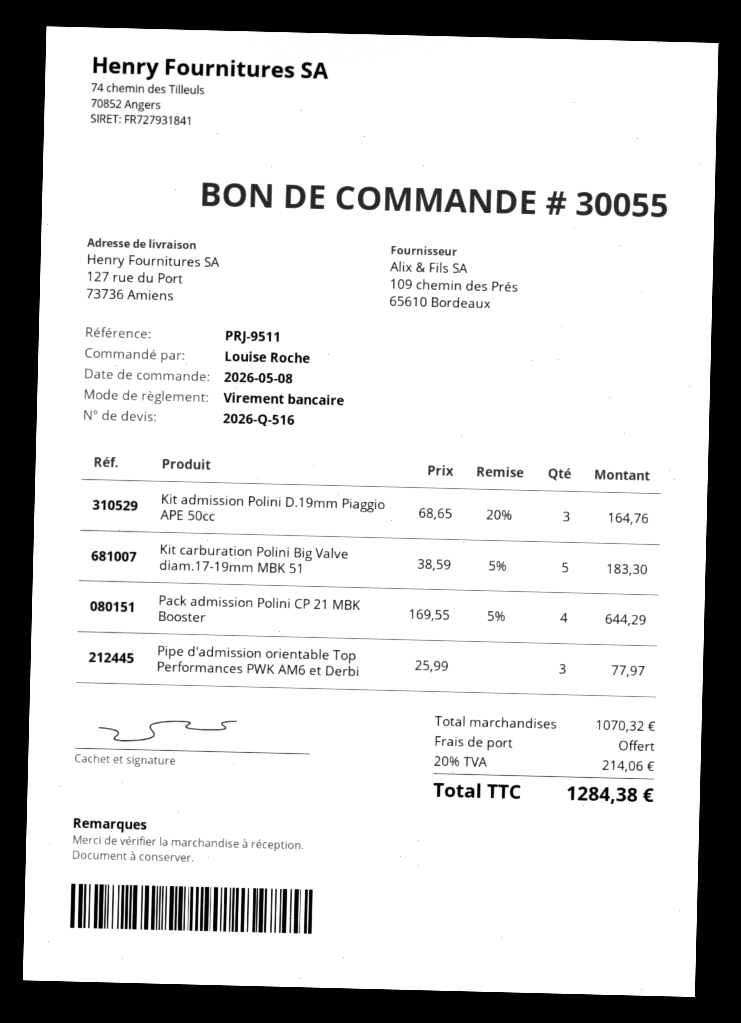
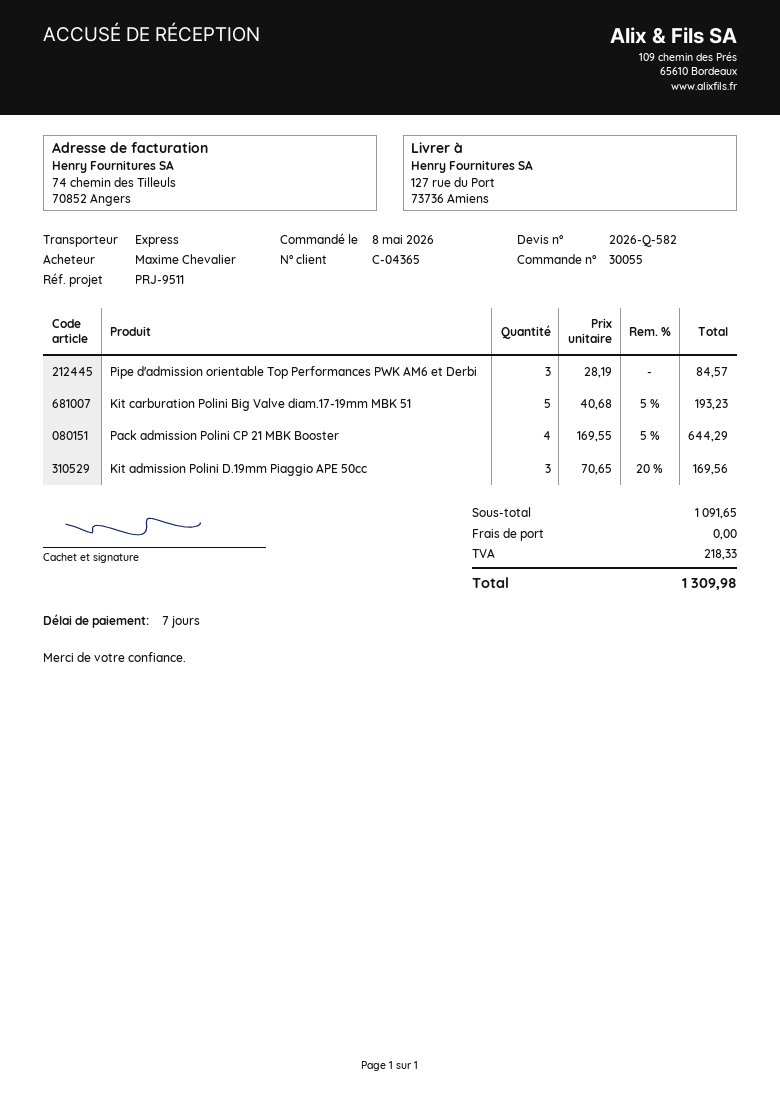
quote number: 2026-Q-516 -> 2026-Q-582
ordered by: Louise Roche -> Maxime Chevalier
Kit admission Polini D.19mm Piaggio APE 50cc: 3 x 68.65 - 20% = 164.76 -> 3 x 70.65 - 20% = 169.56
Kit carburation Polini Big Valve diam.17-19mm MBK 51: 5 x 38.59 - 5% = 183.30 -> 5 x 40.68 - 5% = 193.23
Pipe d'admission orientable Top Performances PWK AM6 et Derbi: 3 x 25.99 = 77.97 -> 3 x 28.19 = 84.57
subtotal: 1070.32 -> 1091.65
tax: 214.06 -> 218.33
total: 1284.38 -> 1309.98

